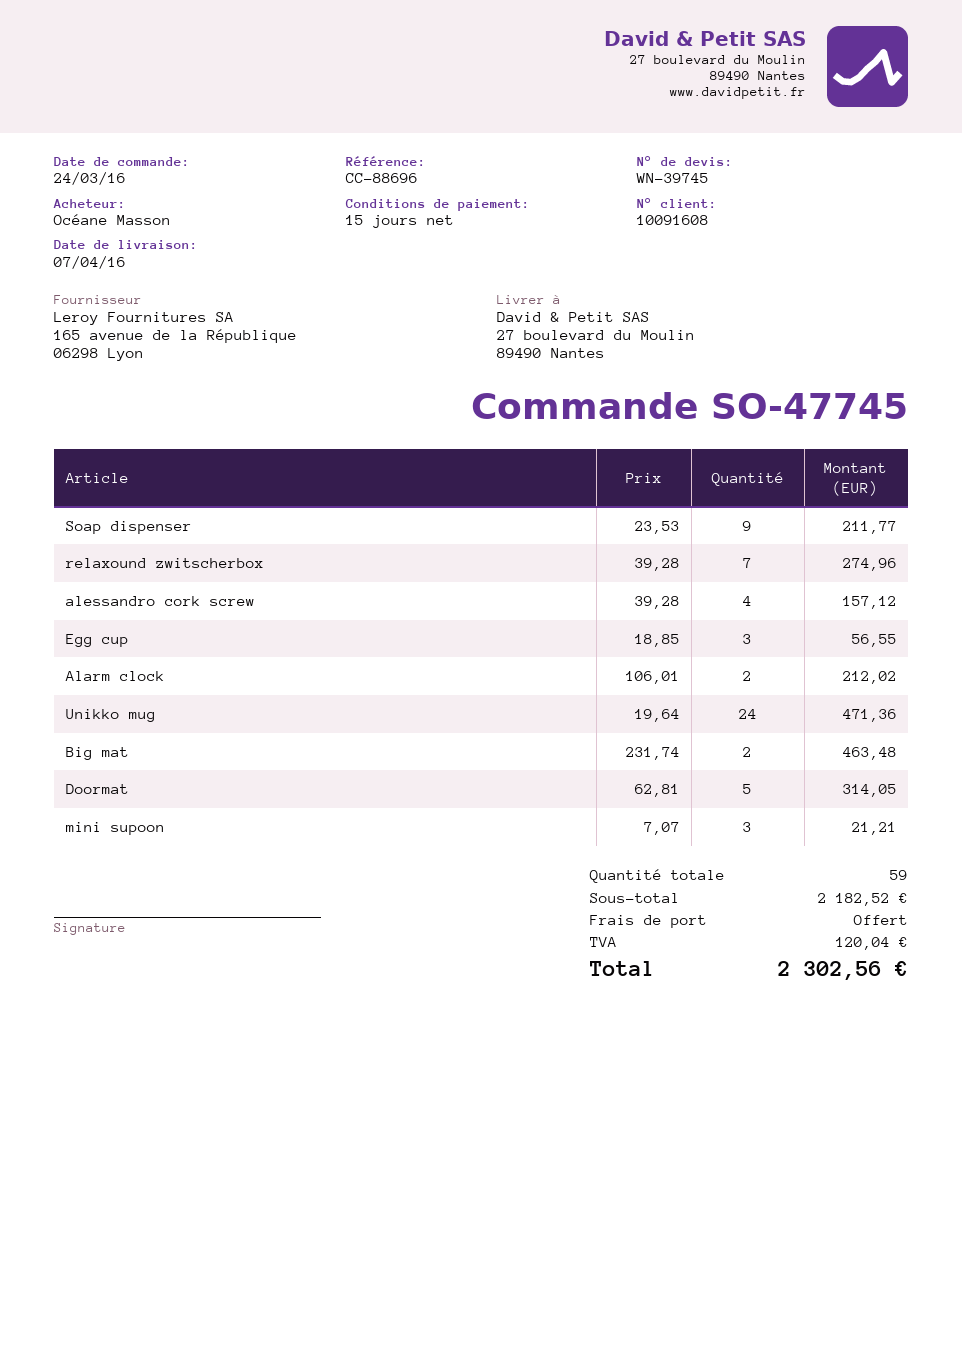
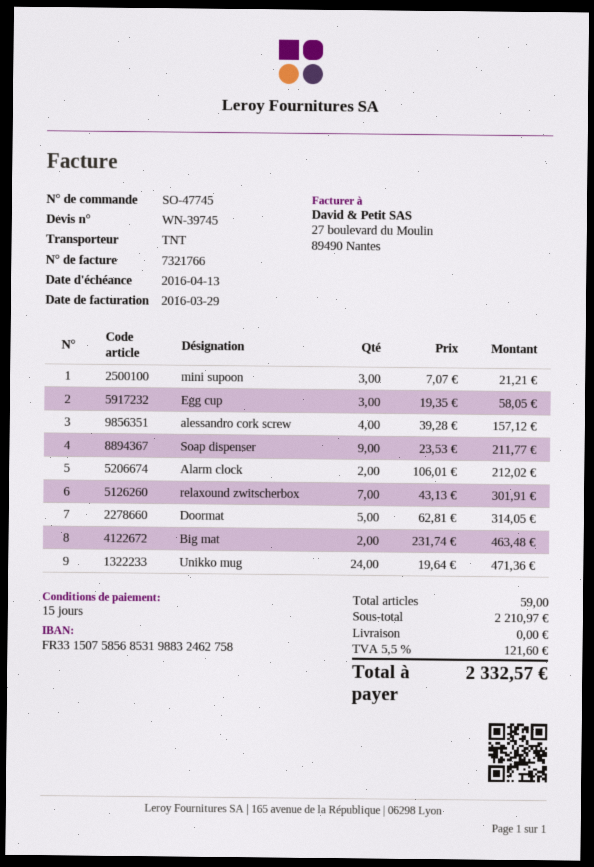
relaxound zwitscherbox: 7 x 39.28 = 274.96 -> 7 x 43.13 = 301.91
Egg cup: 3 x 18.85 = 56.55 -> 3 x 19.35 = 58.05
subtotal: 2182.52 -> 2210.97
tax: 120.04 -> 121.60
total: 2302.56 -> 2332.57

